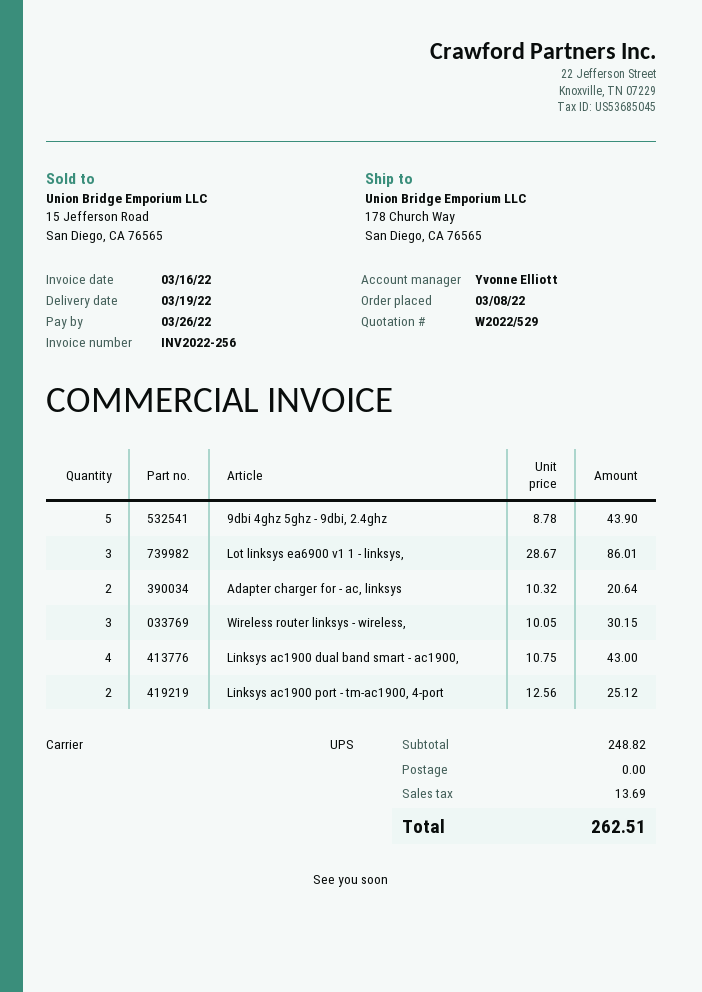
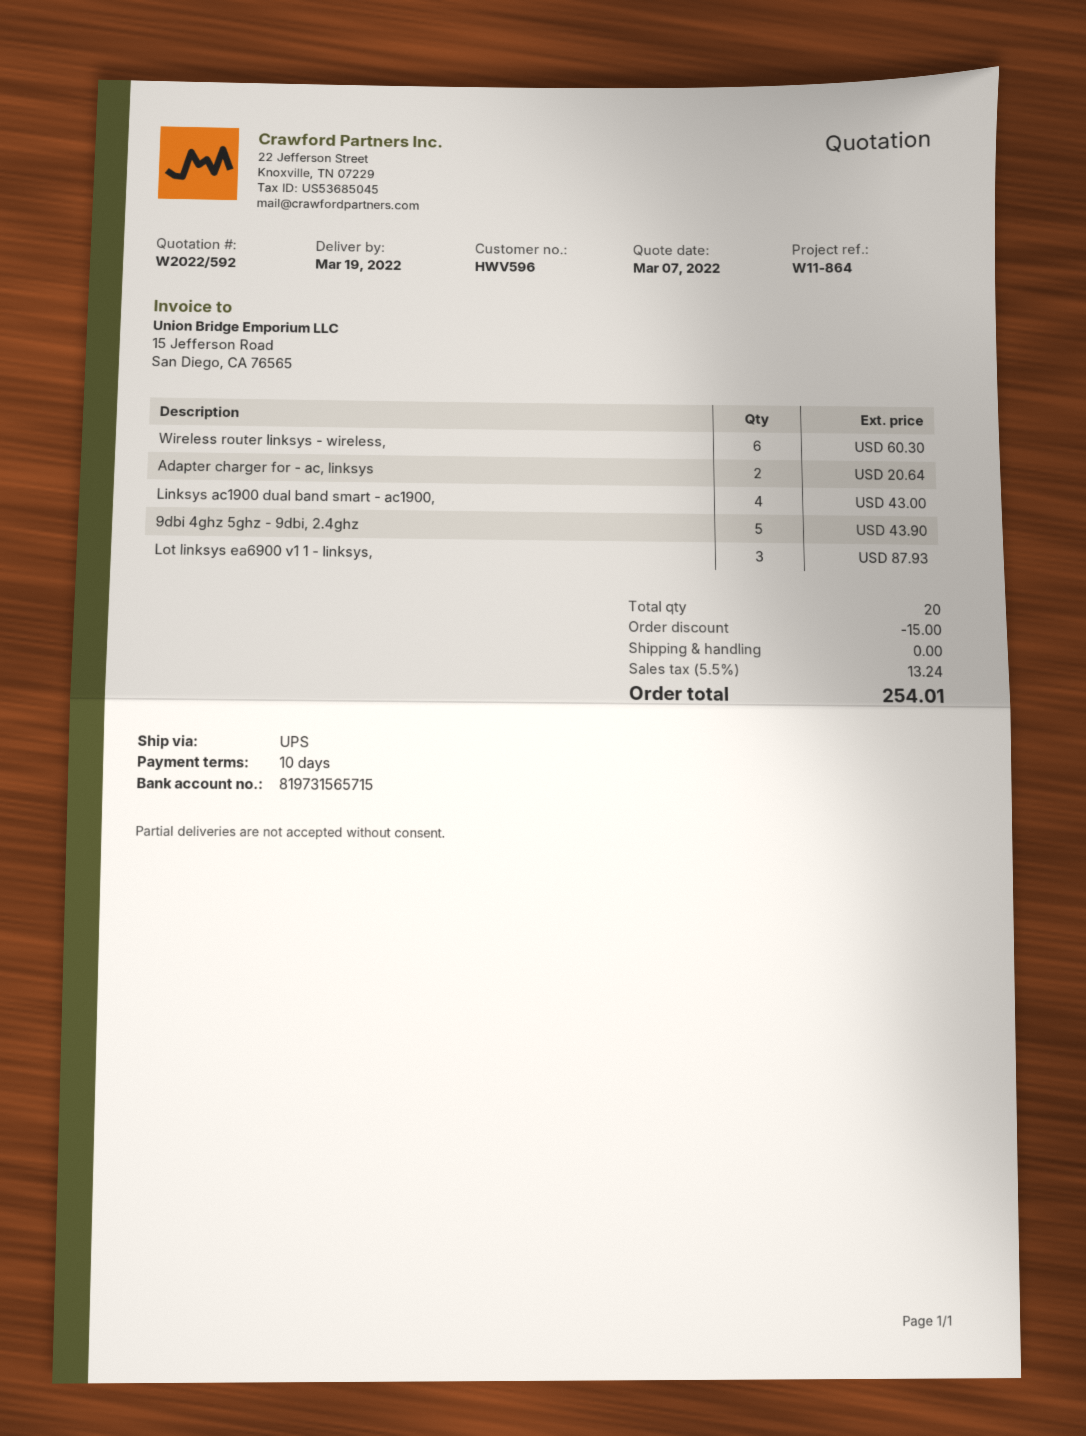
quote number: W2022/529 -> W2022/592
Lot linksys ea6900 v1 1 - linksys,: 3 for 86.01 -> 3 for 87.93
Wireless router linksys - wireless,: 3 for 30.15 -> 6 for 60.30
Linksys ac1900 port - tm-ac1900, 4-port: 2 for 25.12 -> none
discount: none -> 15.00
tax: 13.69 -> 13.24
total: 262.51 -> 254.01

